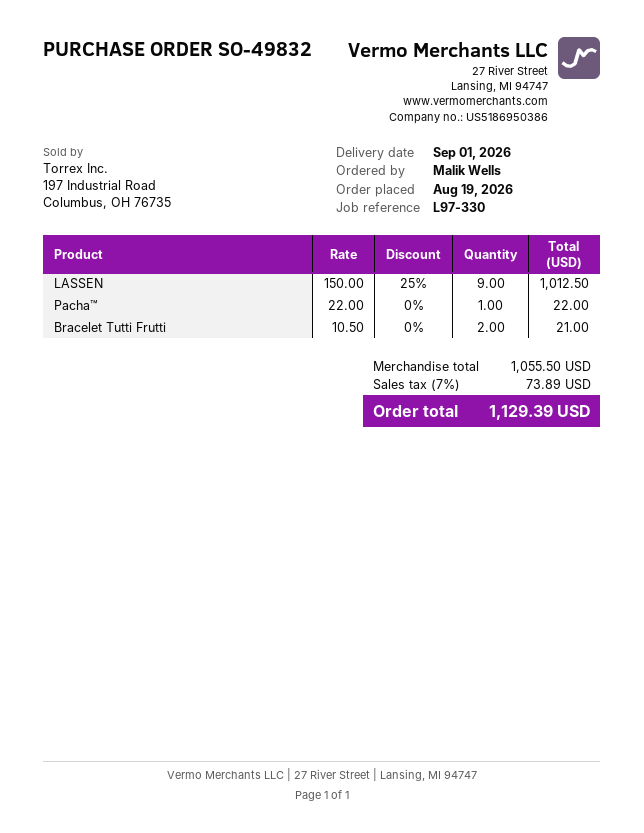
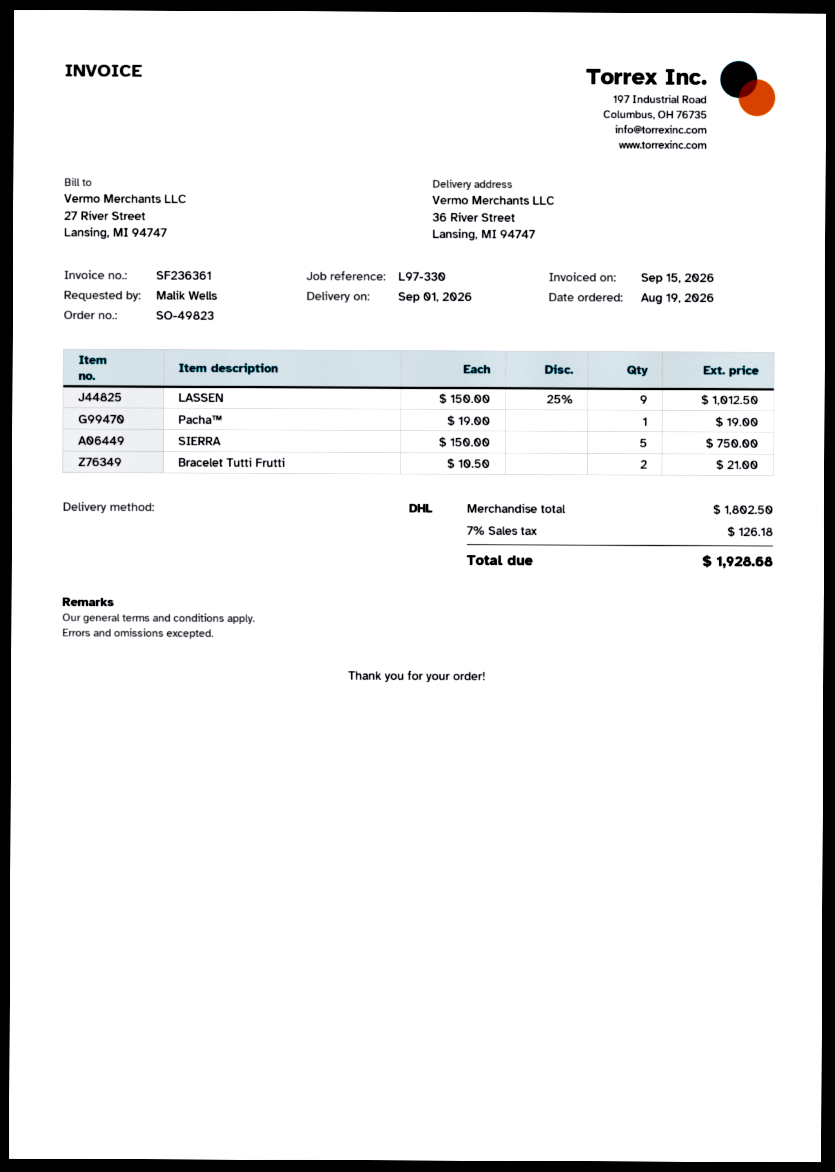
order number: SO-49832 -> SO-49823
Pacha™: 1 x 22.00 = 22.00 -> 1 x 19.00 = 19.00
SIERRA: none -> 5 x 150.00 = 750.00
subtotal: 1055.50 -> 1802.50
tax: 7% = 73.89 -> 7% = 126.18
total: 1129.39 -> 1928.68

